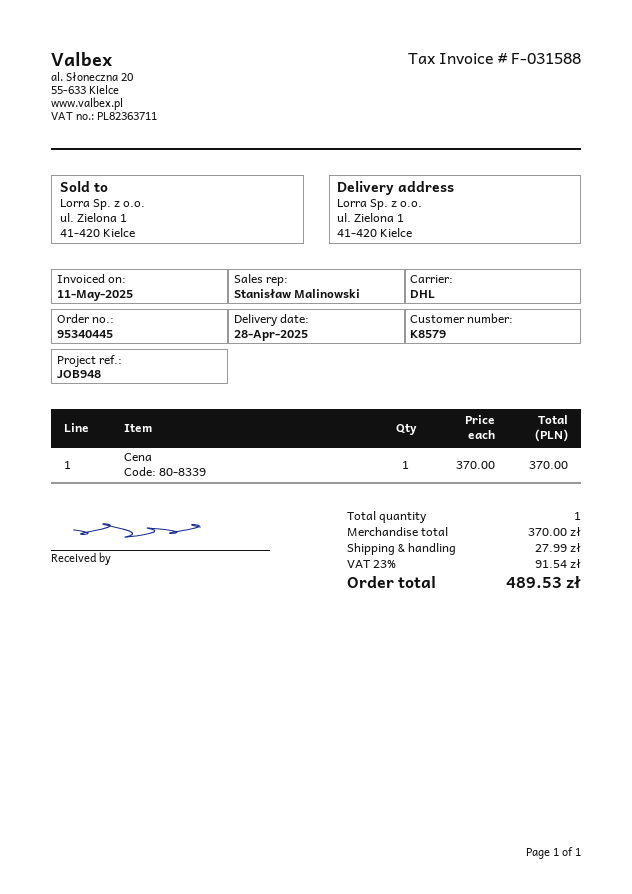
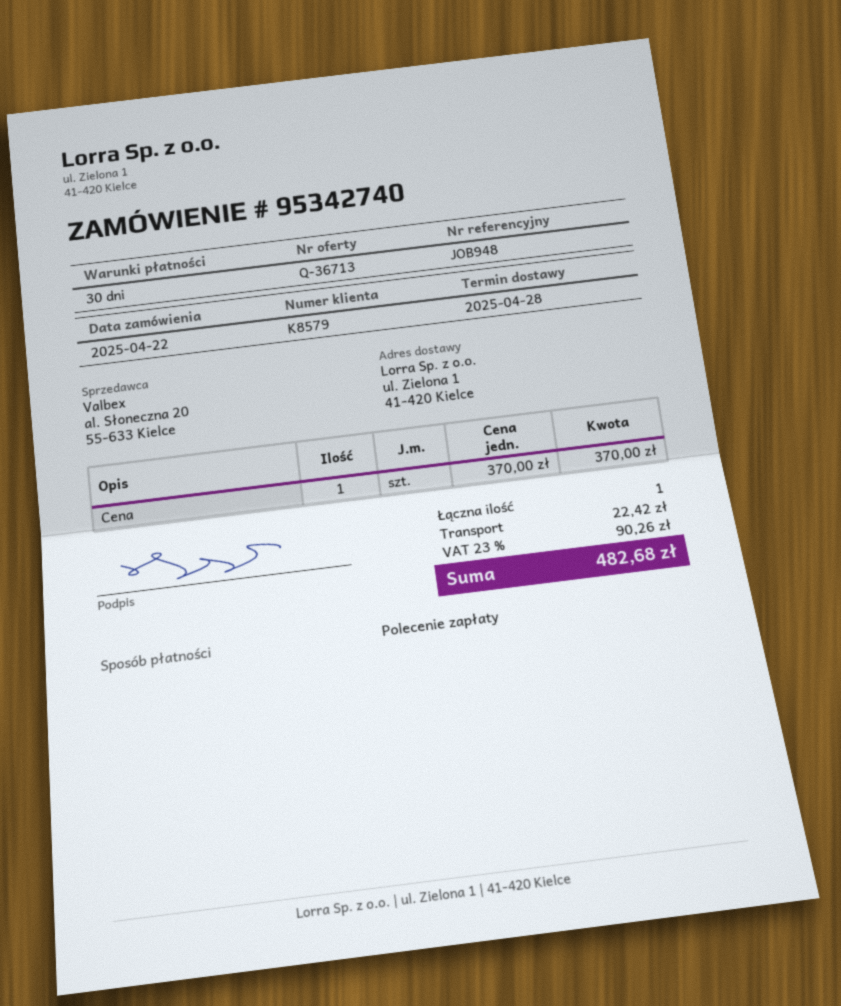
order number: 95340445 -> 95342740
shipping: 27.99 -> 22.42
tax: 23% = 91.54 -> 23% = 90.26
total: 489.53 -> 482.68

